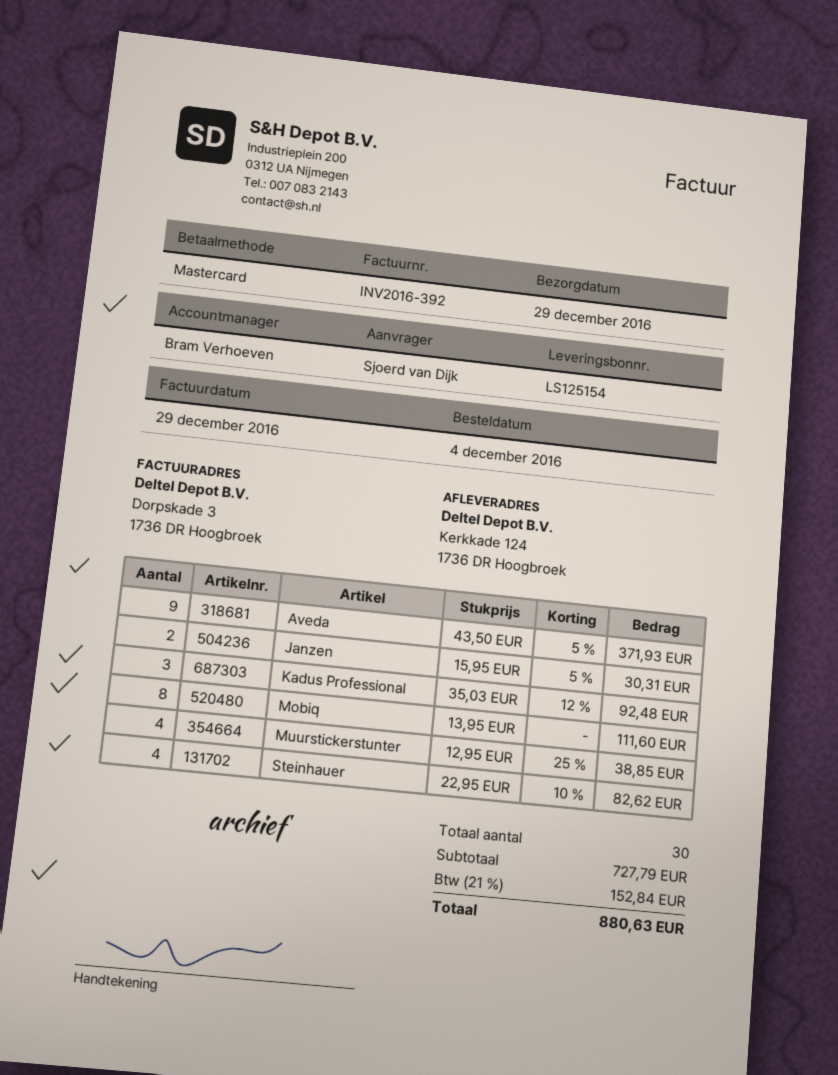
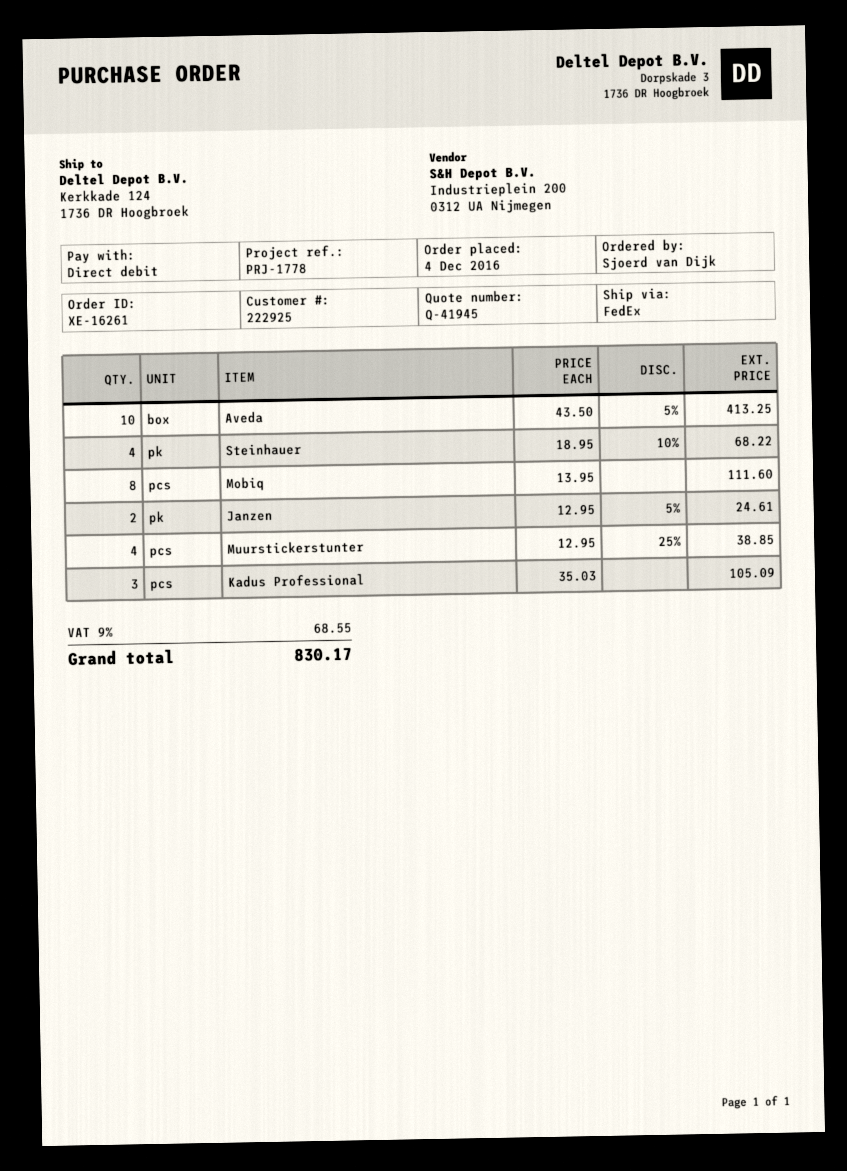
payment method: Mastercard -> direct debit
Aveda: 9 x 43.50 - 5% = 371.93 -> 10 x 43.50 - 5% = 413.25
Janzen: 2 x 15.95 - 5% = 30.31 -> 2 x 12.95 - 5% = 24.61
Kadus Professional: 3 x 35.03 - 12% = 92.48 -> 3 x 35.03 = 105.09
Steinhauer: 4 x 22.95 - 10% = 82.62 -> 4 x 18.95 - 10% = 68.22
tax: 21% = 152.84 -> 9% = 68.55
total: 880.63 -> 830.17

